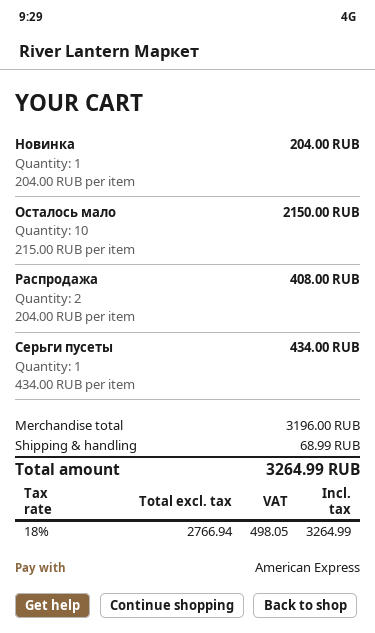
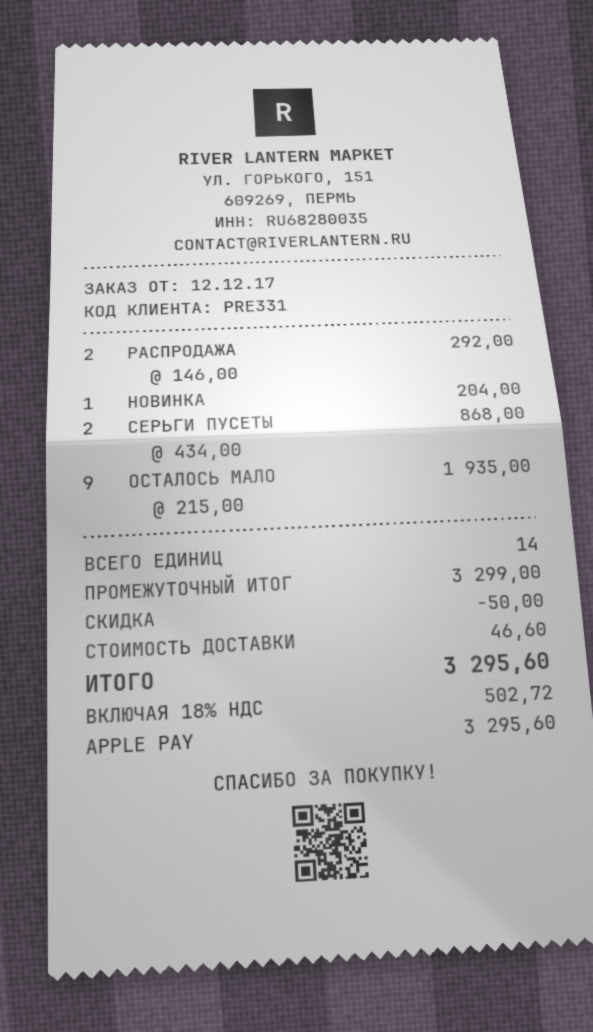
payment method: American Express -> Apple Pay
Осталось мало: 10 x 215.00 = 2150.00 -> 9 x 215.00 = 1935.00
Распродажа: 2 x 204.00 = 408.00 -> 2 x 146.00 = 292.00
Серьги пусеты: 1 x 434.00 = 434.00 -> 2 x 434.00 = 868.00
subtotal: 3196.00 -> 3299.00
discount: none -> 50.00
shipping: 68.99 -> 46.60
tax: 18% = 498.05 -> 18% = 502.72
total: 3264.99 -> 3295.60

